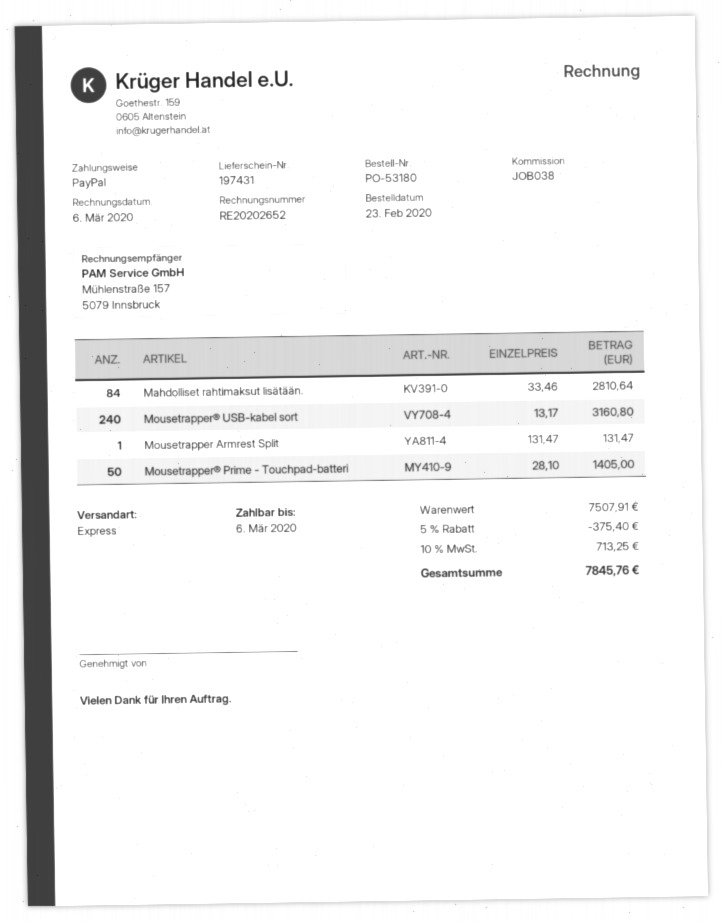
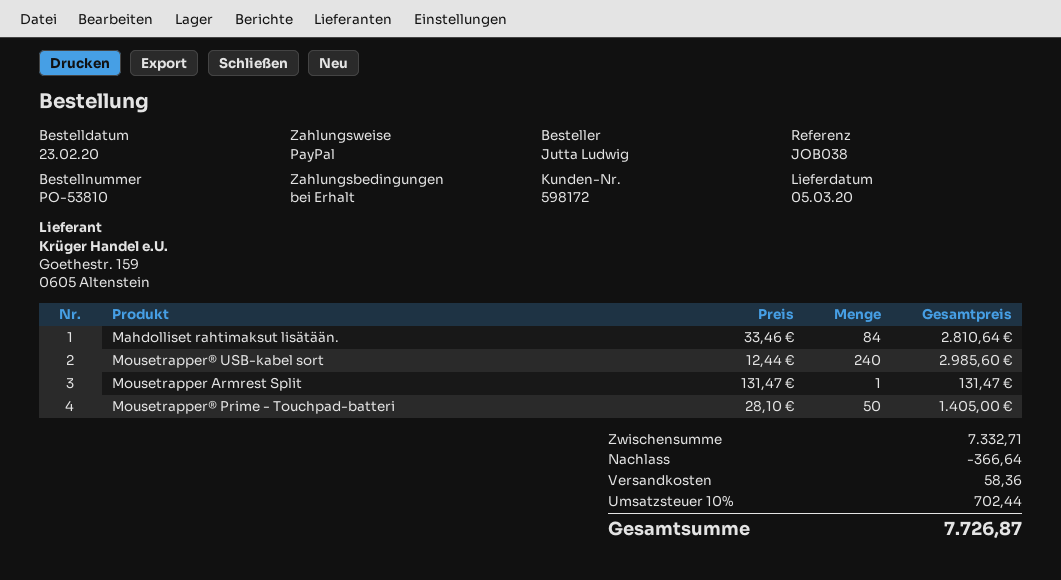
order number: PO-53180 -> PO-53810
Mousetrapper® USB-kabel sort: 240 x 13.17 = 3160.80 -> 240 x 12.44 = 2985.60
subtotal: 7507.91 -> 7332.71
discount: 375.40 -> 366.64
shipping: none -> 58.36
tax: 10% = 713.25 -> 10% = 702.44
total: 7845.76 -> 7726.87

